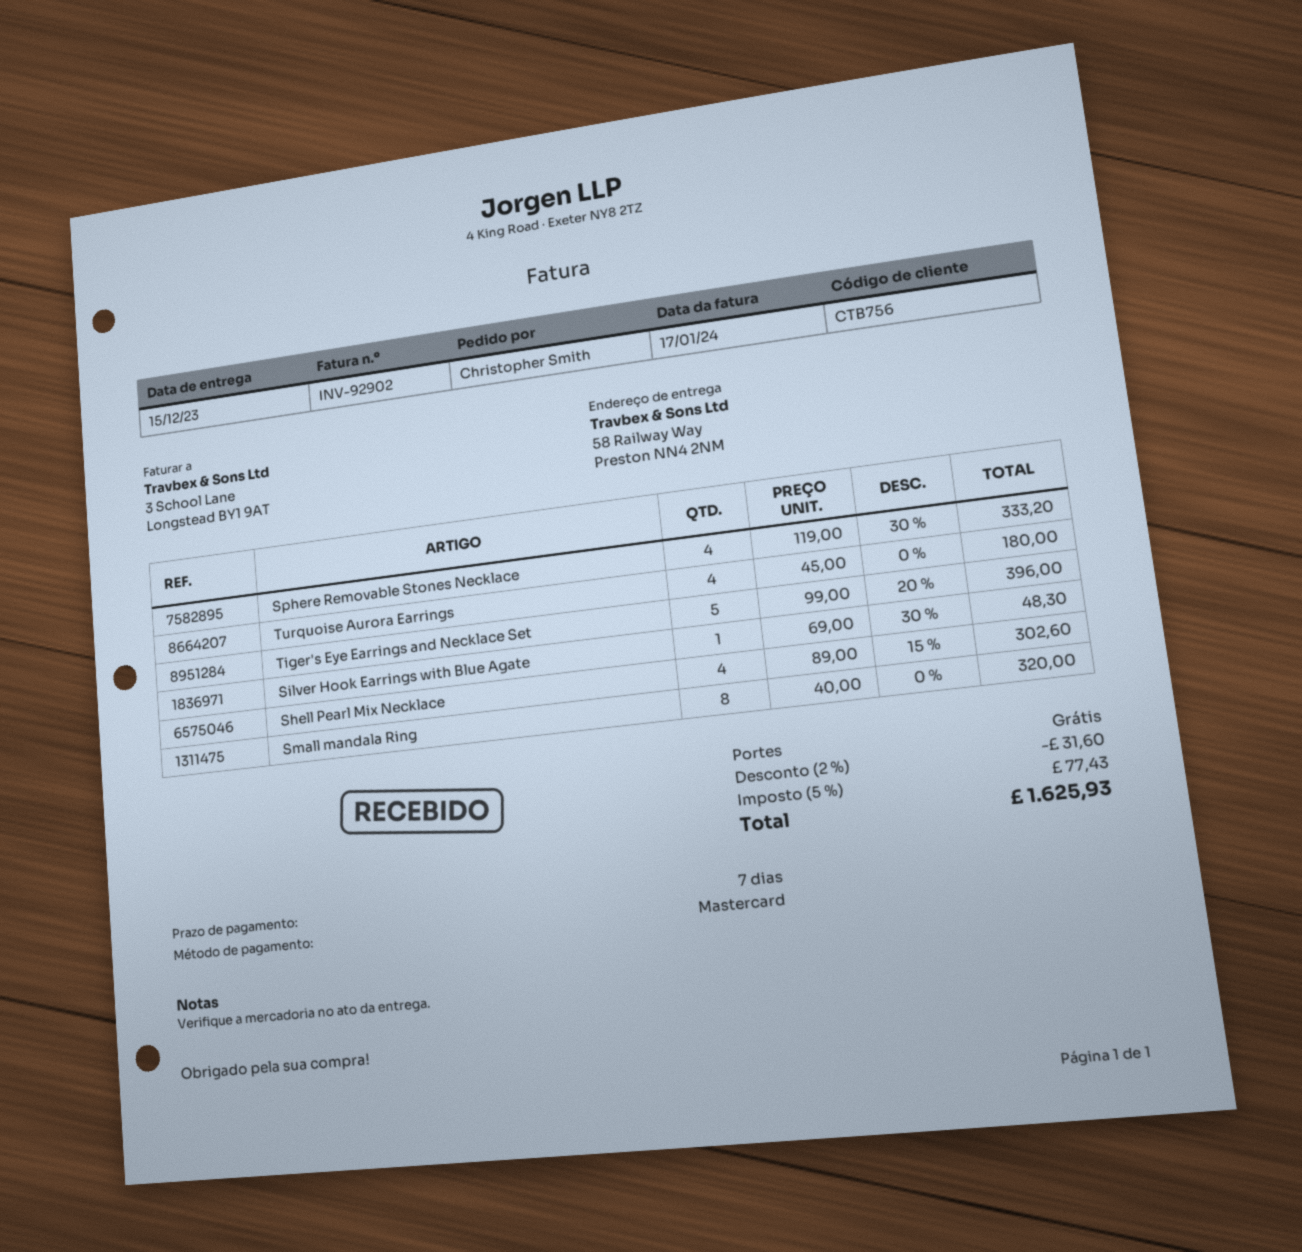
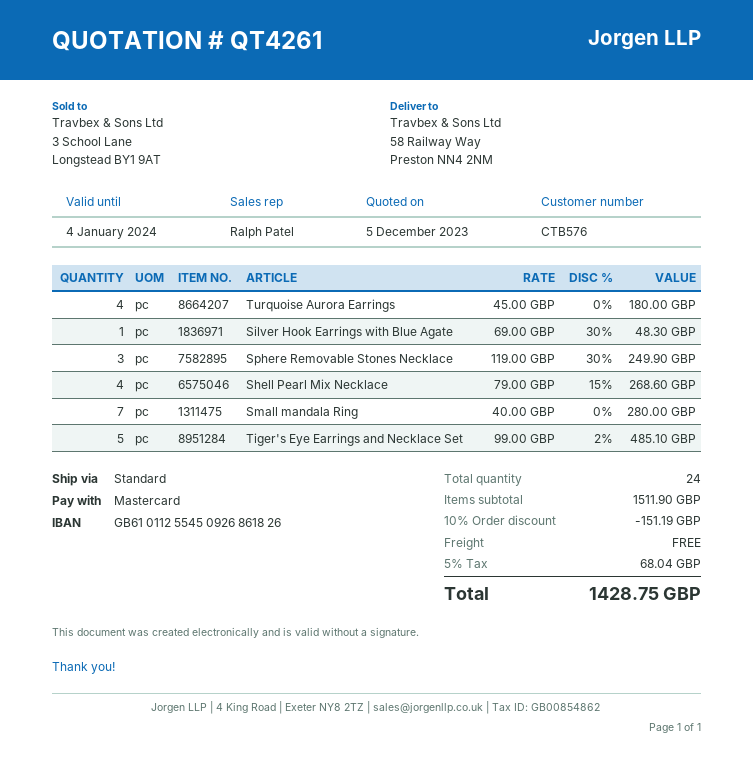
customer number: CTB756 -> CTB576
Sphere Removable Stones Necklace: 4 x 119.00 - 30% = 333.20 -> 3 x 119.00 - 30% = 249.90
Tiger's Eye Earrings and Necklace Set: 5 x 99.00 - 20% = 396.00 -> 5 x 99.00 - 2% = 485.10
Shell Pearl Mix Necklace: 4 x 89.00 - 15% = 302.60 -> 4 x 79.00 - 15% = 268.60
Small mandala Ring: 8 x 40.00 = 320.00 -> 7 x 40.00 = 280.00
discount: 2% = 31.60 -> 10% = 151.19
tax: 5% = 77.43 -> 5% = 68.04
total: 1625.93 -> 1428.75

